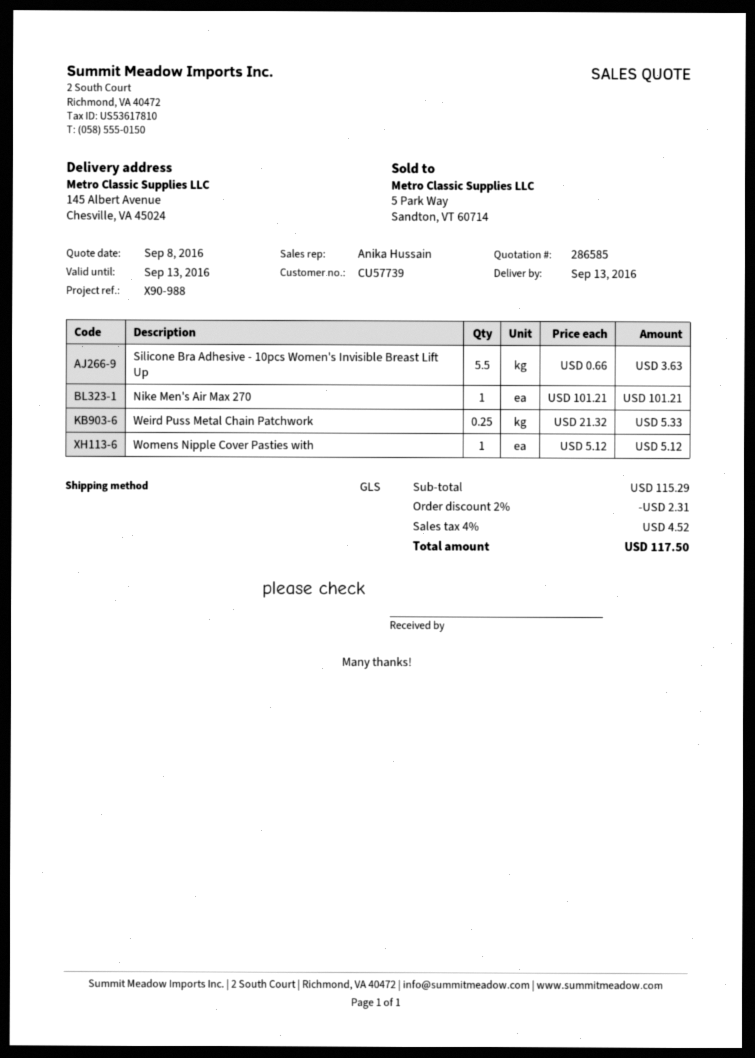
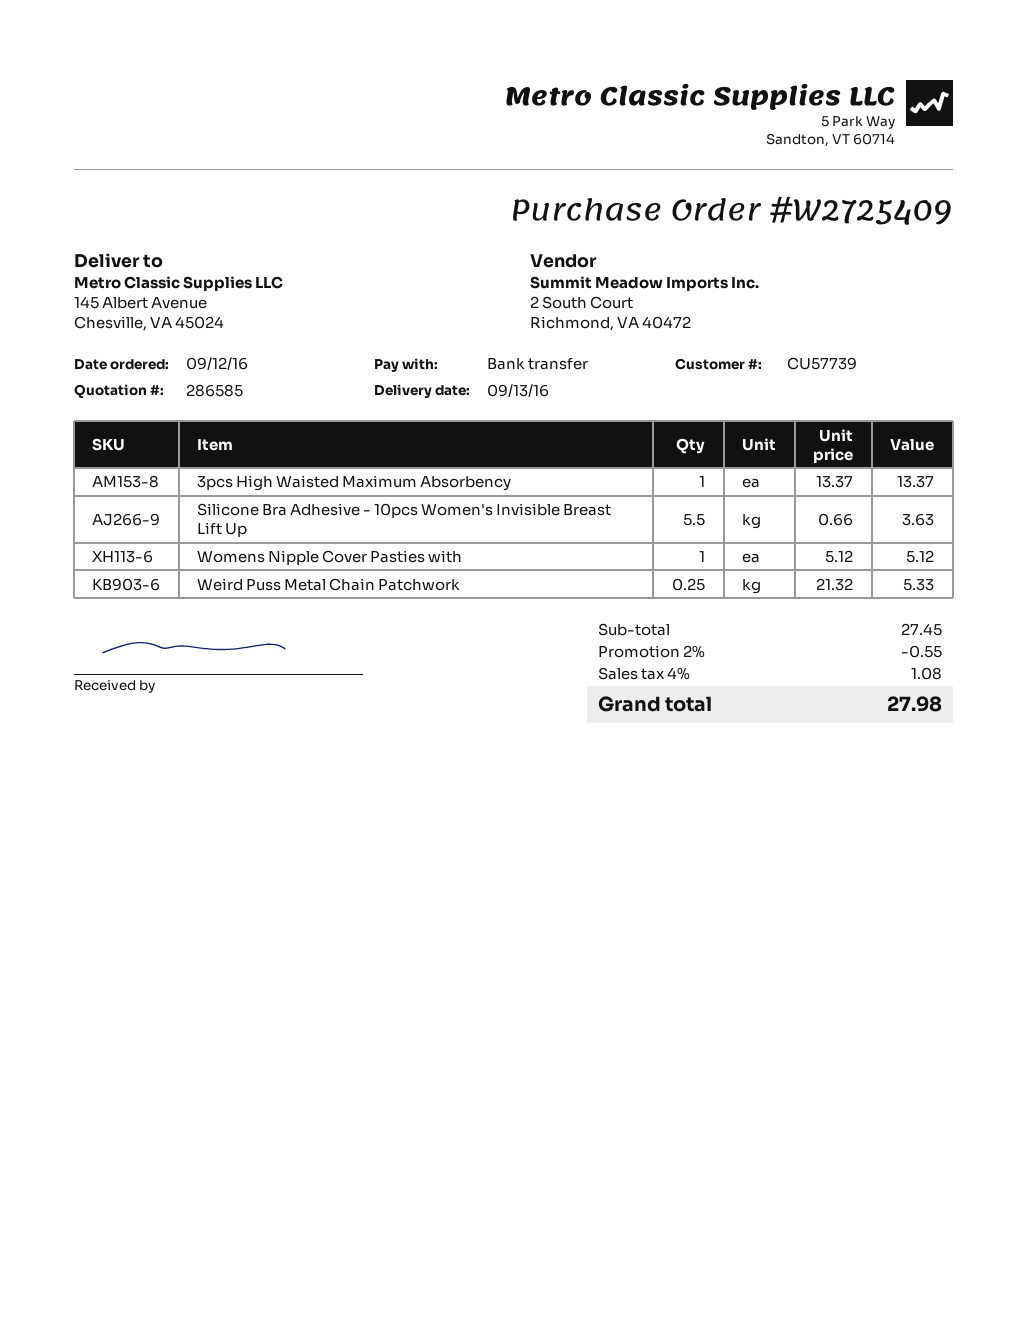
Nike Men's Air Max 270: 1 x 101.21 = 101.21 -> none
3pcs High Waisted Maximum Absorbency: none -> 1 x 13.37 = 13.37
subtotal: 115.29 -> 27.45
discount: 2% = 2.31 -> 2% = 0.55
tax: 4% = 4.52 -> 4% = 1.08
total: 117.50 -> 27.98

